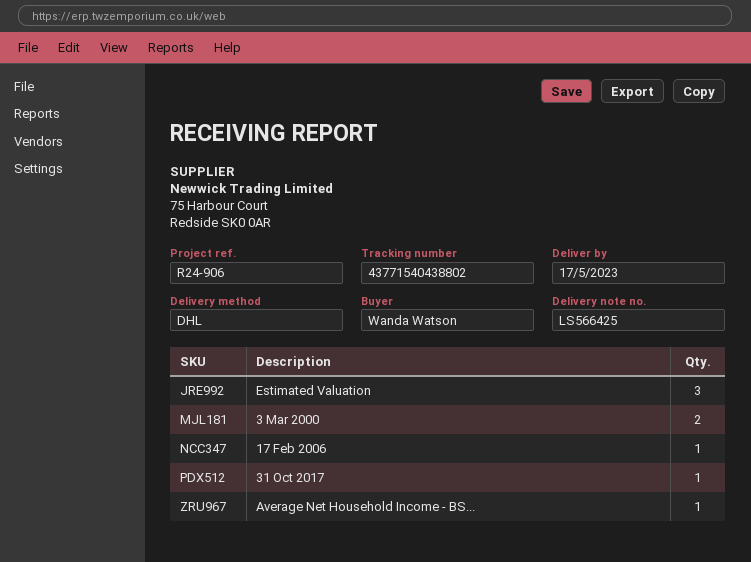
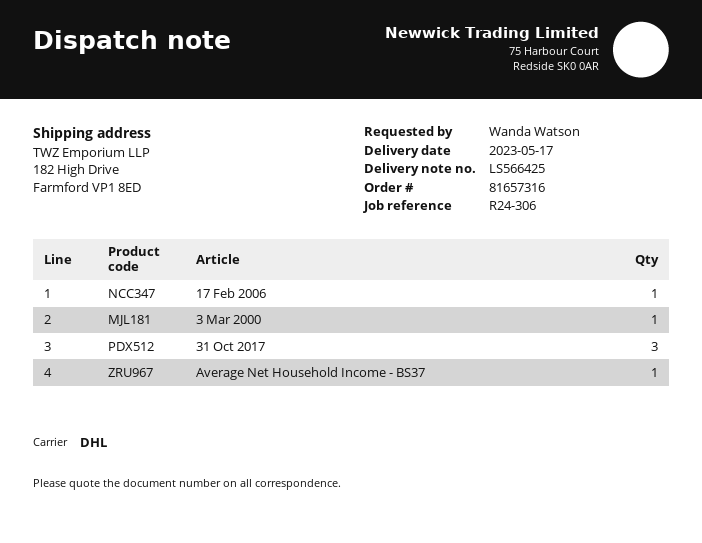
reference: R24-906 -> R24-306
Estimated Valuation: 3 -> none
3 Mar 2000: 2 -> 1
31 Oct 2017: 1 -> 3

